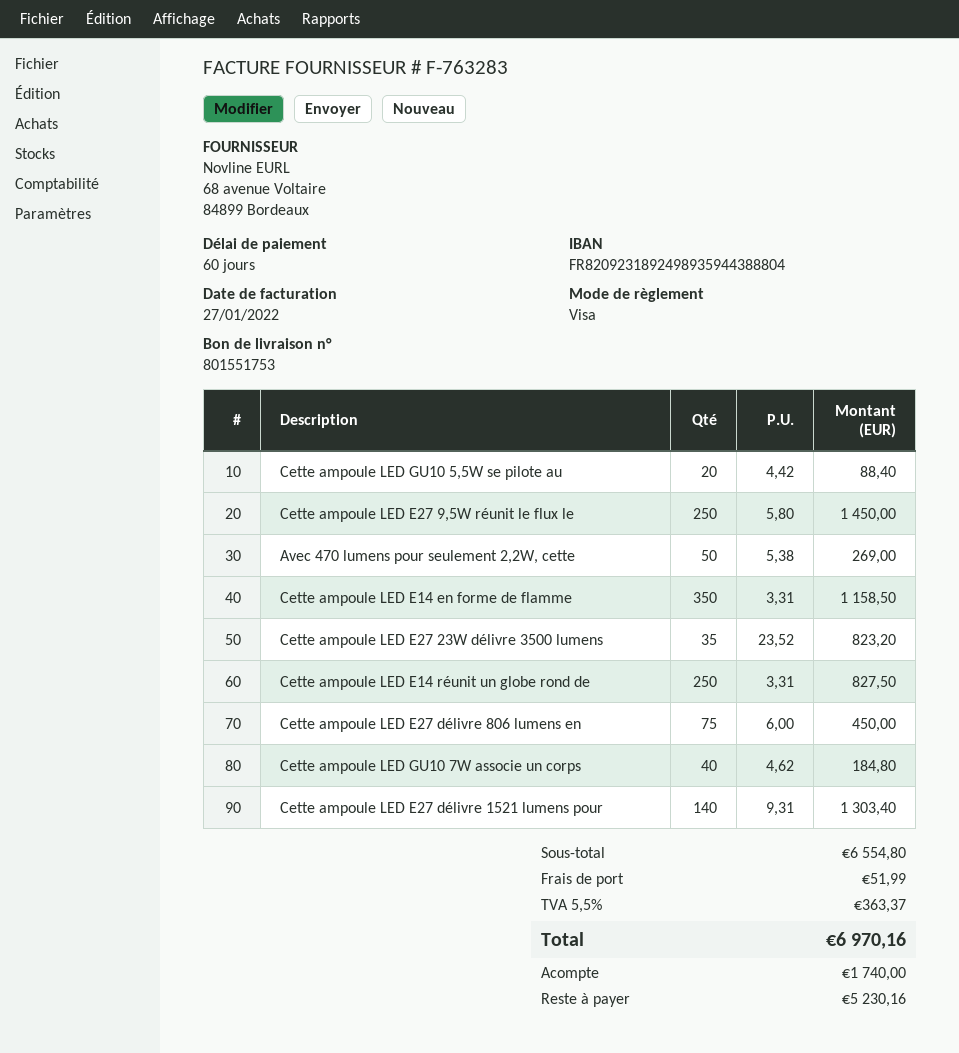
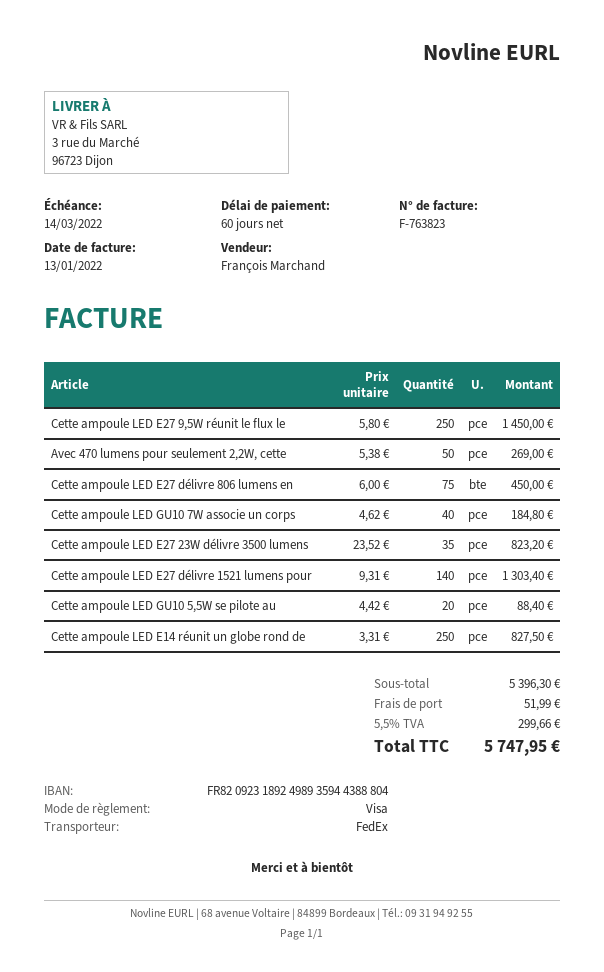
invoice number: F-763283 -> F-763823
invoice date: 2022-01-27 -> 2022-01-13
Cette ampoule LED E14 en forme de flamme: 350 x 3.31 = 1158.50 -> none
subtotal: 6554.80 -> 5396.30
tax: 5.5% = 363.37 -> 5.5% = 299.66
total: 6970.16 -> 5747.95

